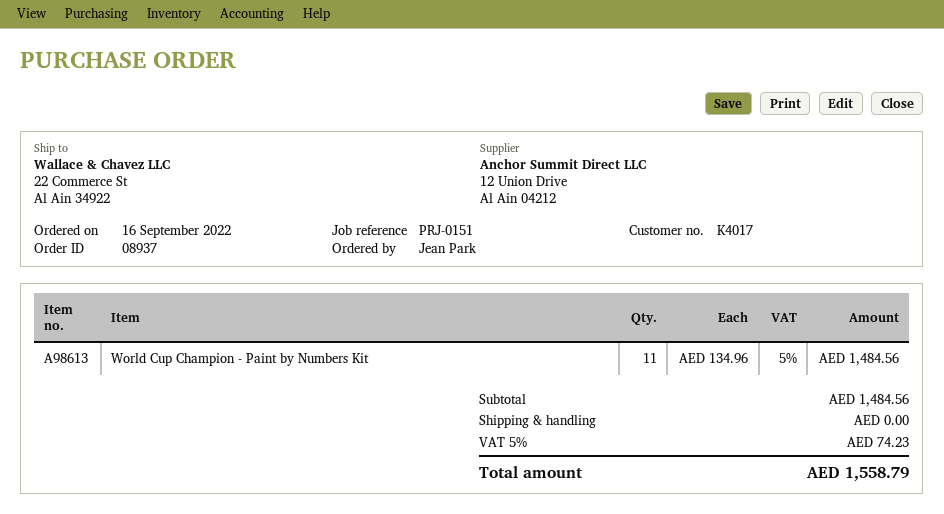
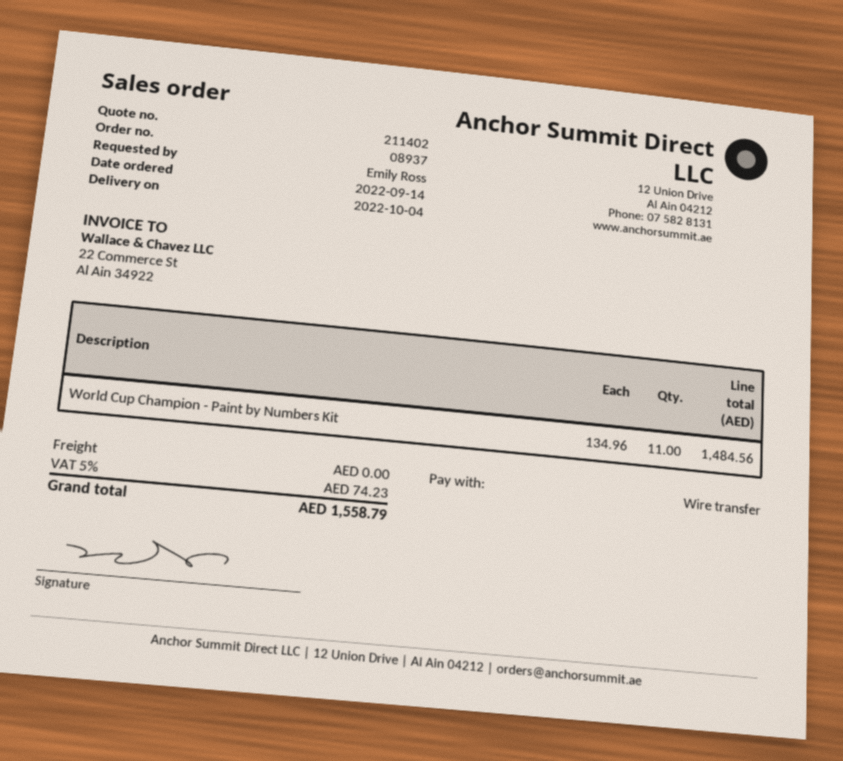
order date: 2022-09-16 -> 2022-09-14
ordered by: Jean Park -> Emily Ross

